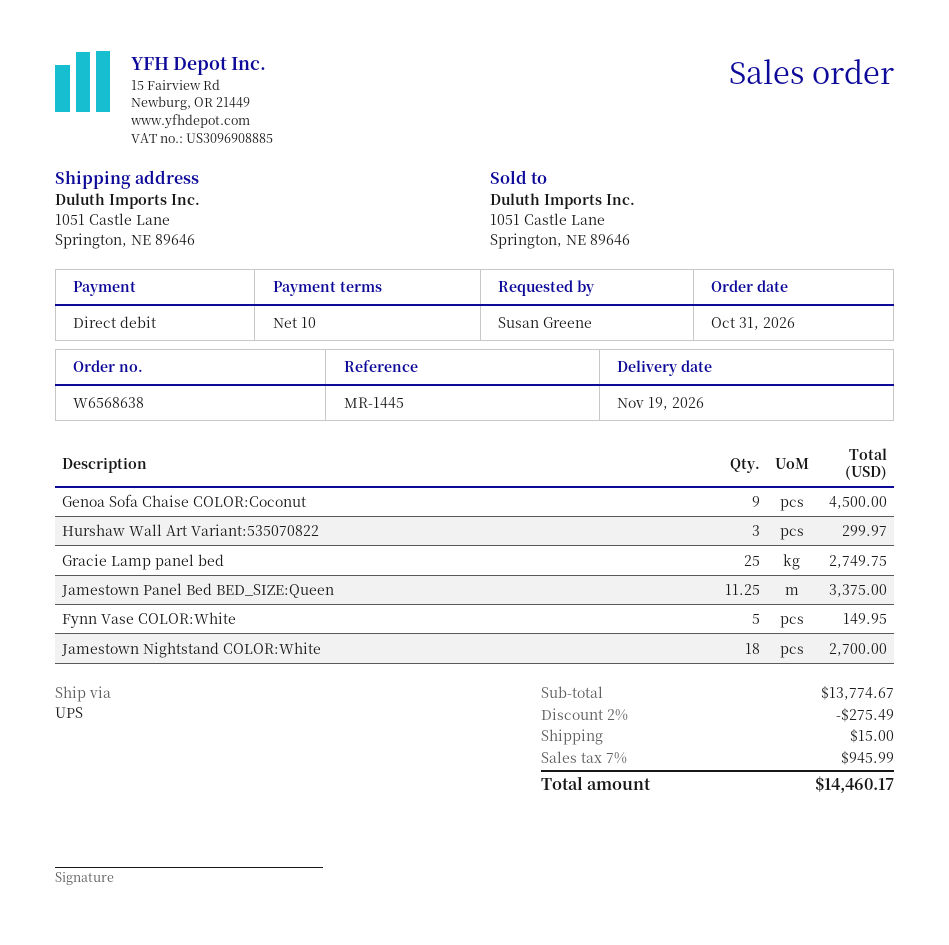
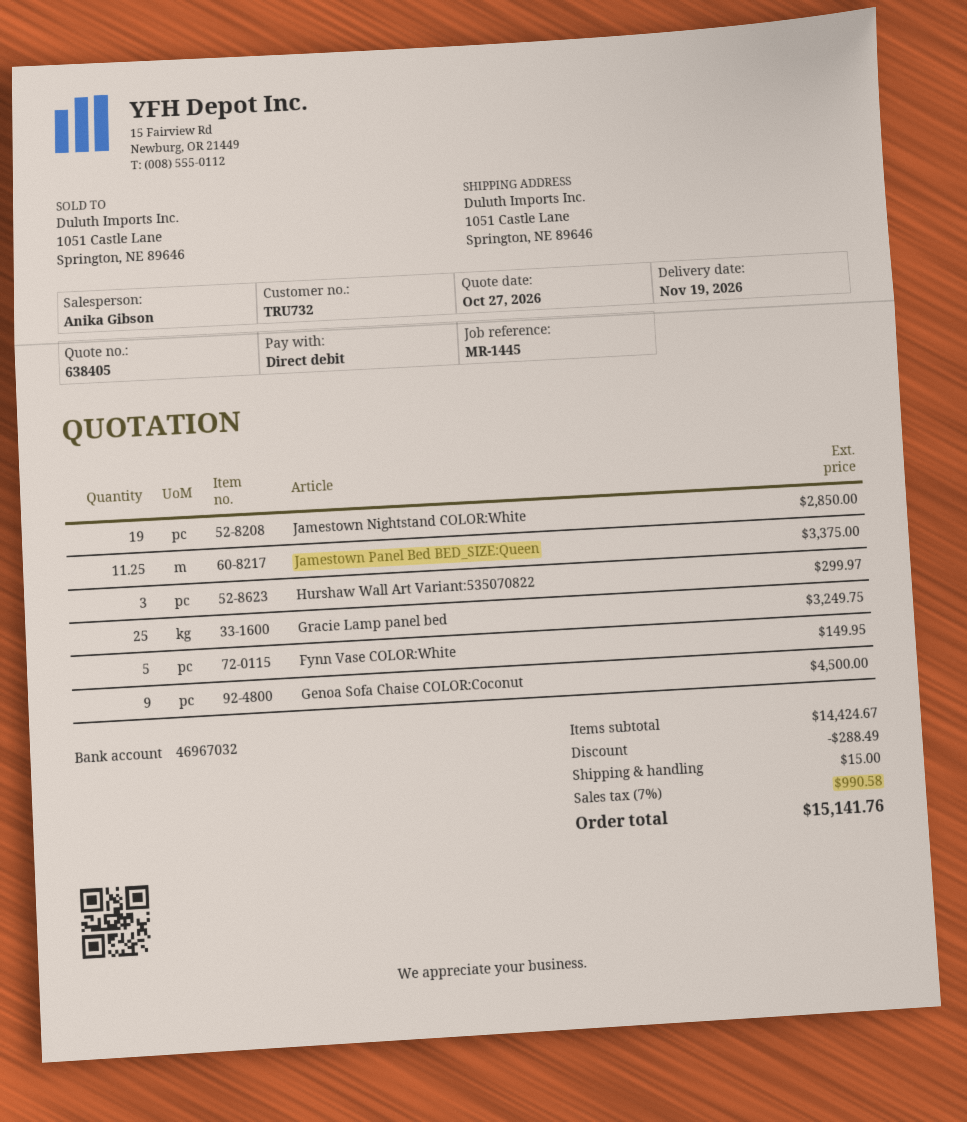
Gracie Lamp panel bed: 25 for 2749.75 -> 25 for 3249.75
Jamestown Nightstand COLOR:White: 18 for 2700.00 -> 19 for 2850.00
subtotal: 13774.67 -> 14424.67
discount: 275.49 -> 288.49
tax: 7% = 945.99 -> 7% = 990.58
total: 14460.17 -> 15141.76

